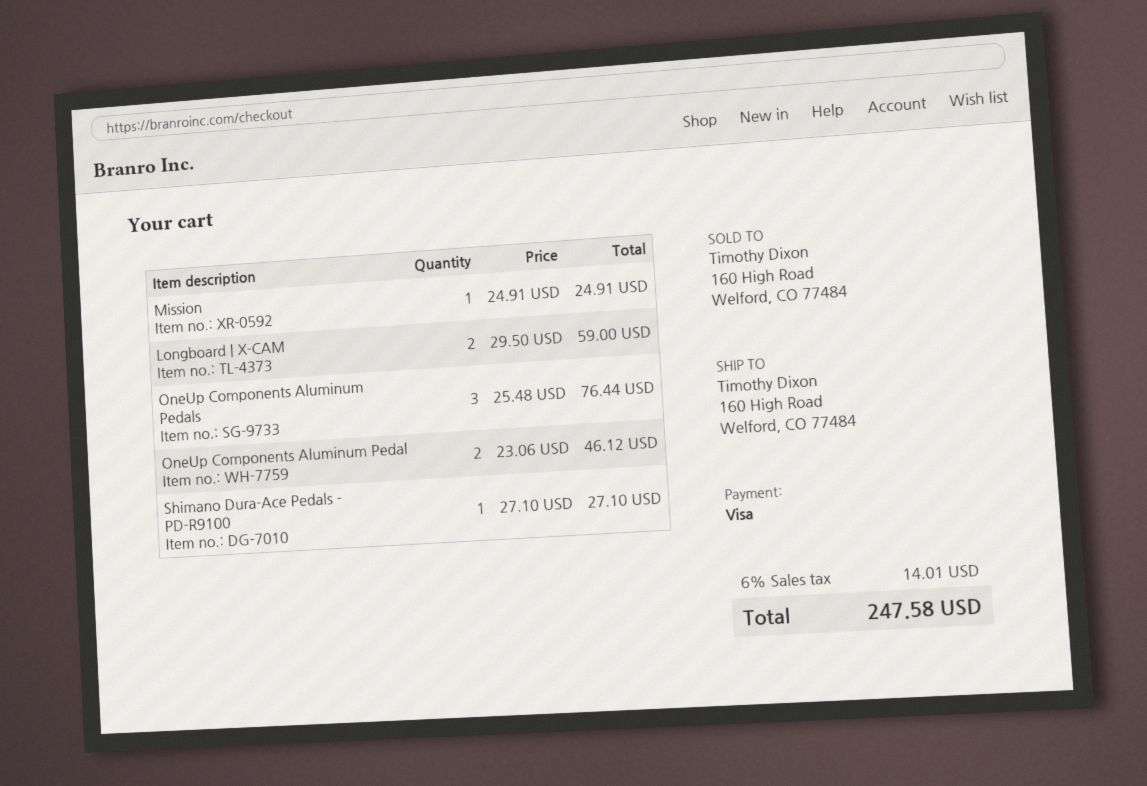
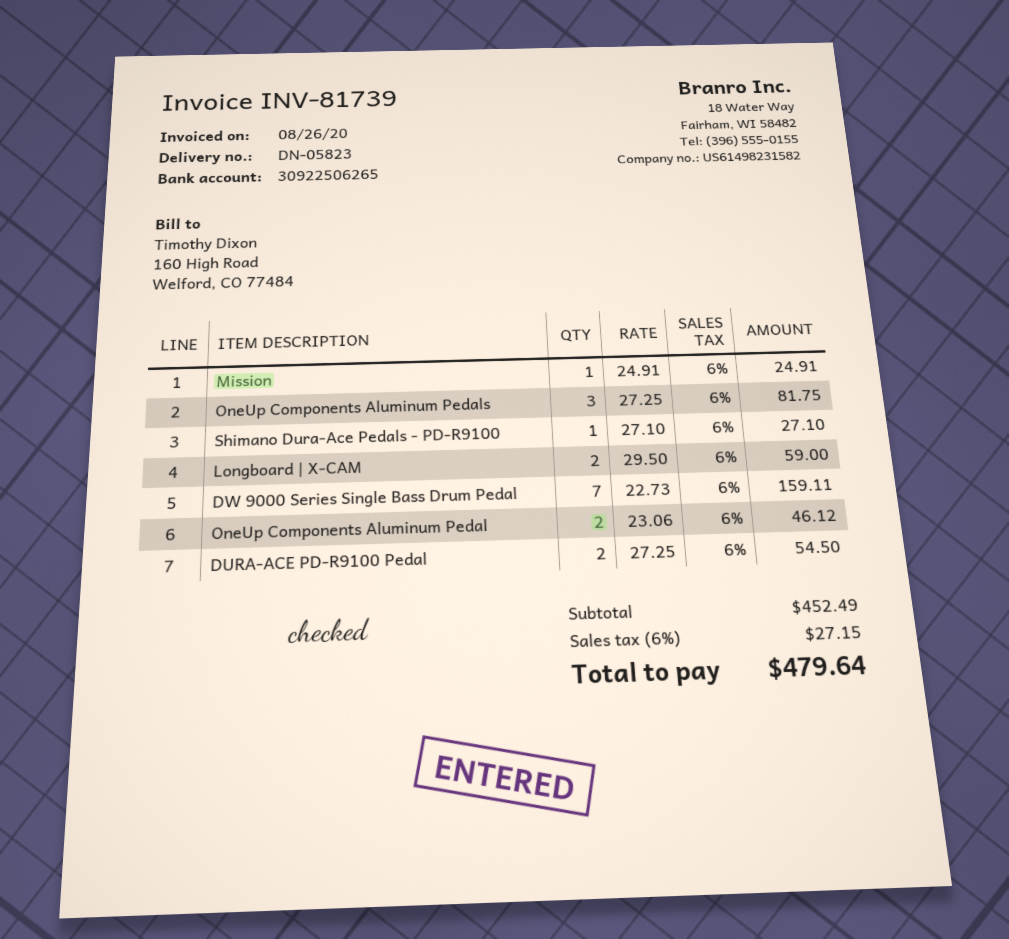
OneUp Components Aluminum Pedals: 3 x 25.48 = 76.44 -> 3 x 27.25 = 81.75
DW 9000 Series Single Bass Drum Pedal: none -> 7 x 22.73 = 159.11
DURA-ACE PD-R9100 Pedal: none -> 2 x 27.25 = 54.50
tax: 6% = 14.01 -> 6% = 27.15
total: 247.58 -> 479.64

